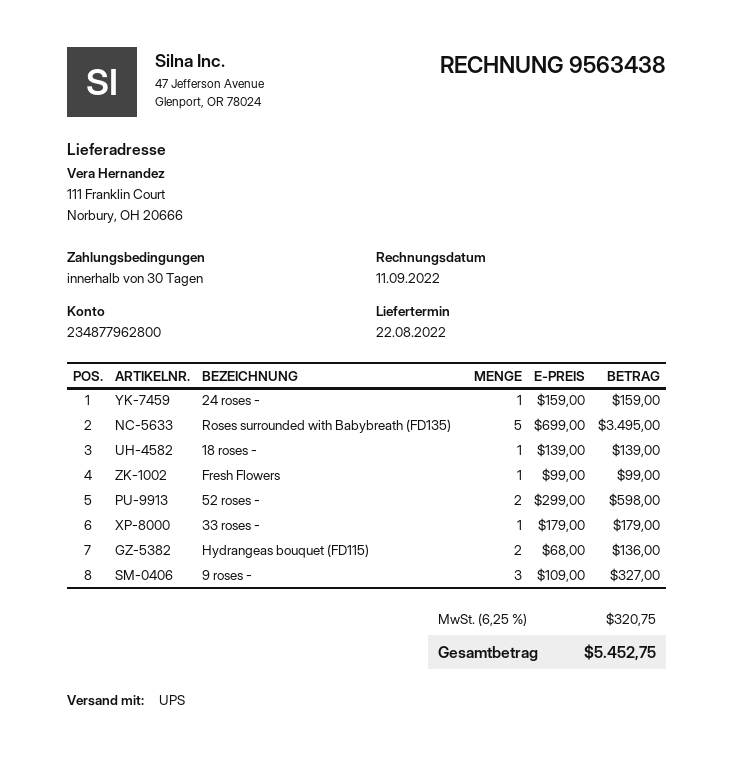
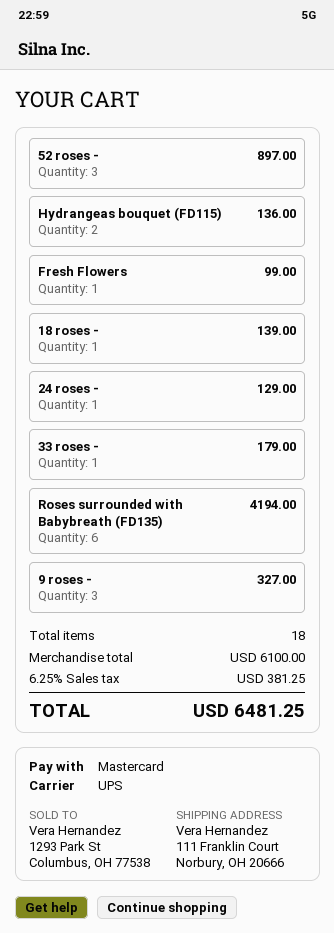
24 roses -: 1 for 159.00 -> 1 for 129.00
Roses surrounded with Babybreath (FD135): 5 for 3495.00 -> 6 for 4194.00
52 roses -: 2 for 598.00 -> 3 for 897.00
tax: 6.25% = 320.75 -> 6.25% = 381.25
total: 5452.75 -> 6481.25

